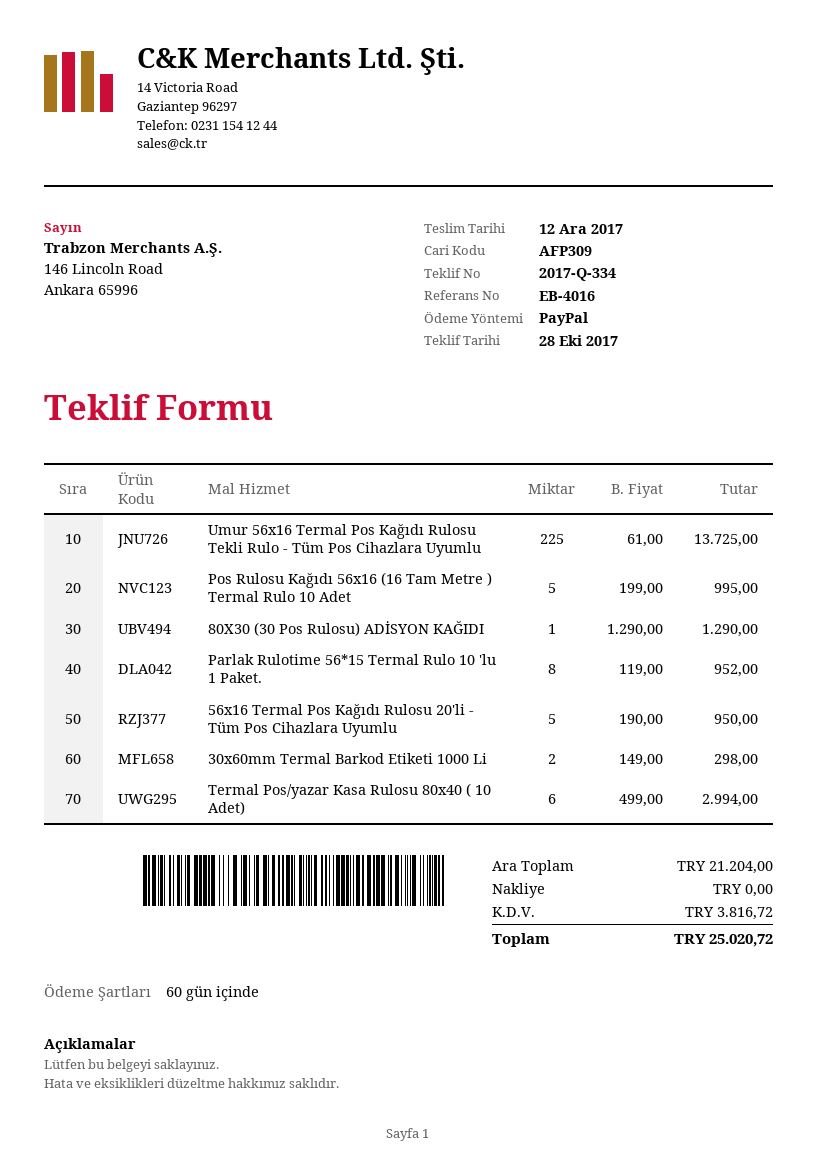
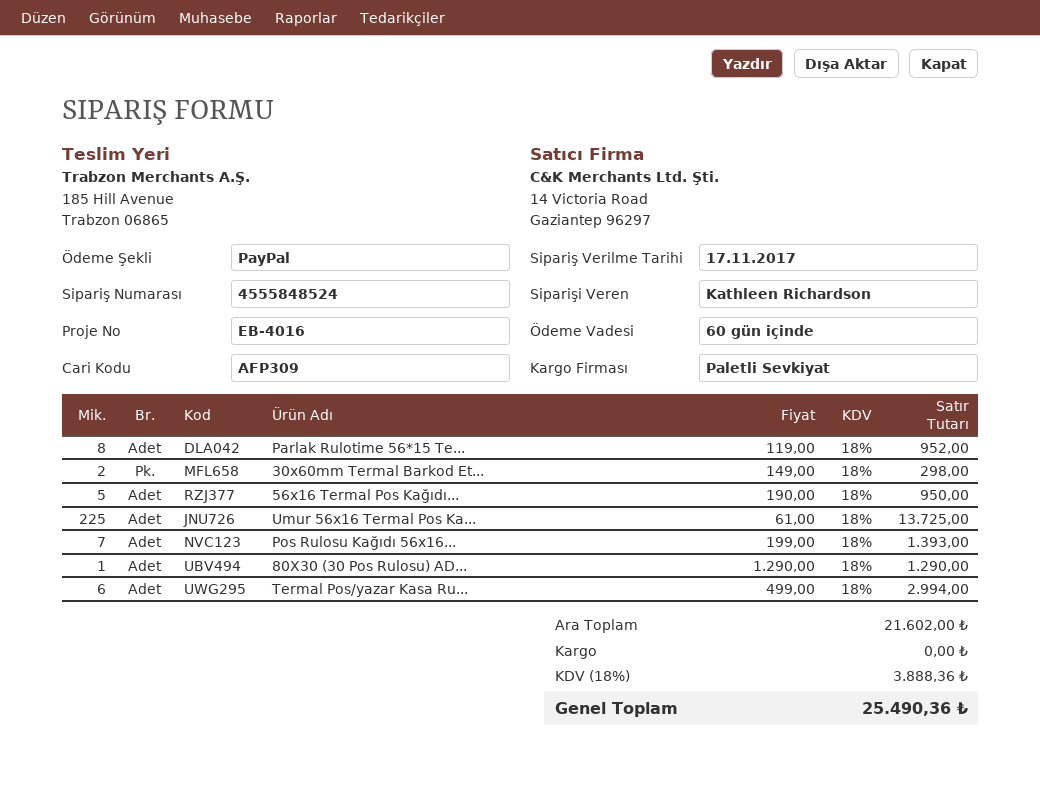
Pos Rulosu Kağıdı 56x16 (16 Tam Metre ) Termal Rulo 10 Adet: 5 x 199.00 = 995.00 -> 7 x 199.00 = 1393.00
subtotal: 21204.00 -> 21602.00
tax: 3816.72 -> 3888.36
total: 25020.72 -> 25490.36

